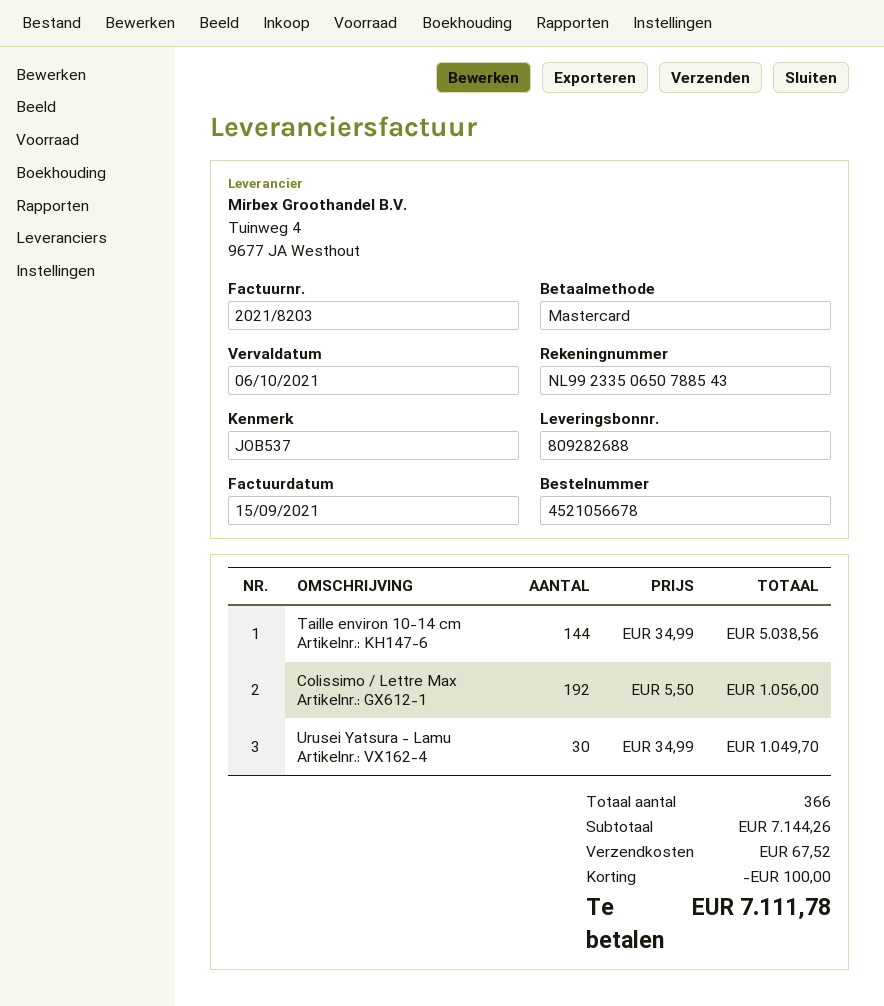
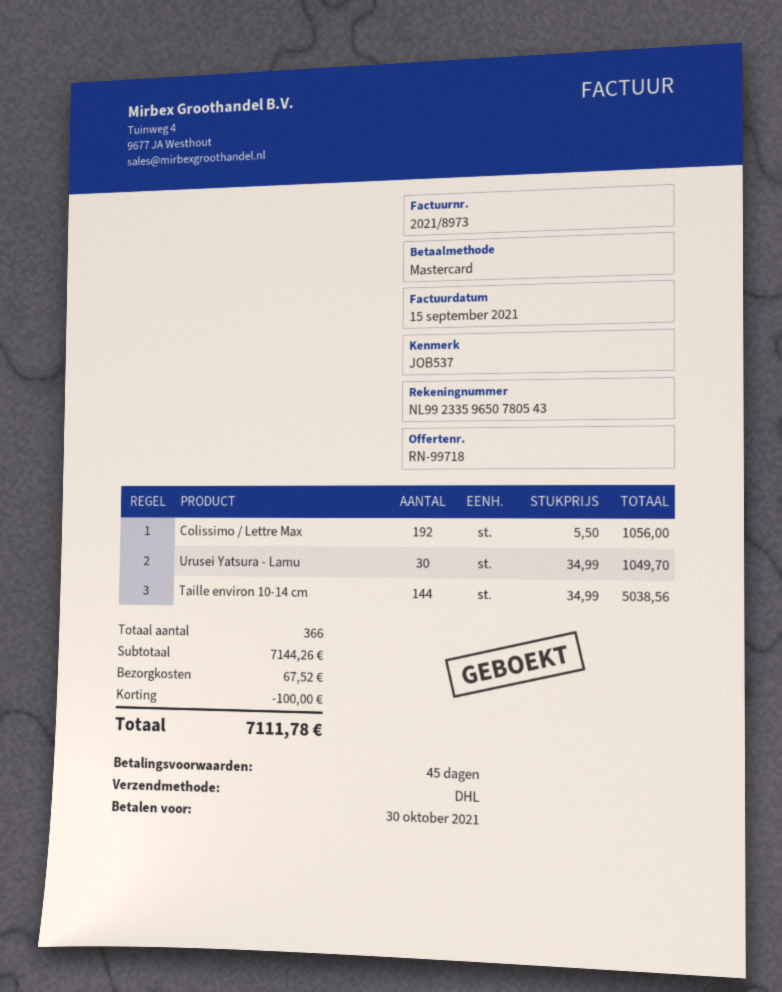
invoice number: 2021/8203 -> 2021/8973
due date: 2021-10-06 -> 2021-10-30
bank account: NL9923350650788543 -> NL9923359650780543

